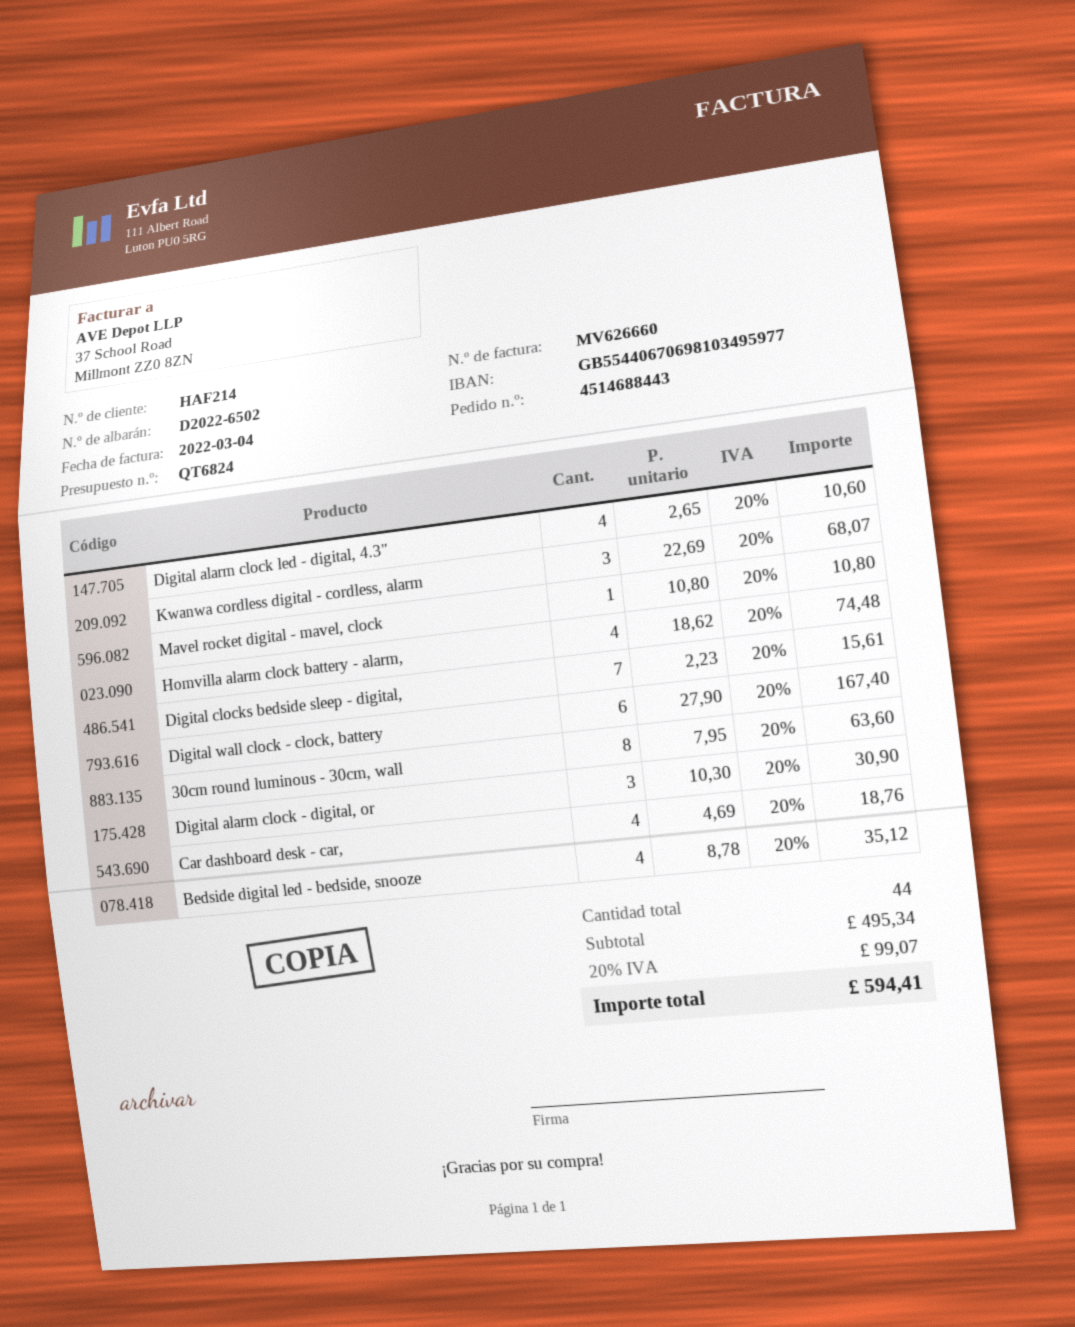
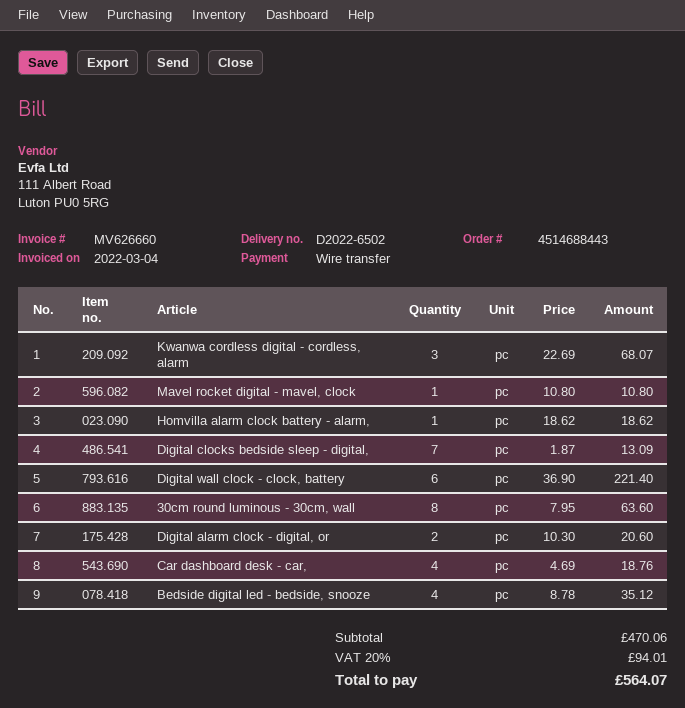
Digital alarm clock led - digital, 4.3": 4 x 2.65 = 10.60 -> none
Homvilla alarm clock battery - alarm,: 4 x 18.62 = 74.48 -> 1 x 18.62 = 18.62
Digital clocks bedside sleep - digital,: 7 x 2.23 = 15.61 -> 7 x 1.87 = 13.09
Digital wall clock - clock, battery: 6 x 27.90 = 167.40 -> 6 x 36.90 = 221.40
Digital alarm clock - digital, or: 3 x 10.30 = 30.90 -> 2 x 10.30 = 20.60
subtotal: 495.34 -> 470.06
tax: 20% = 99.07 -> 20% = 94.01
total: 594.41 -> 564.07

